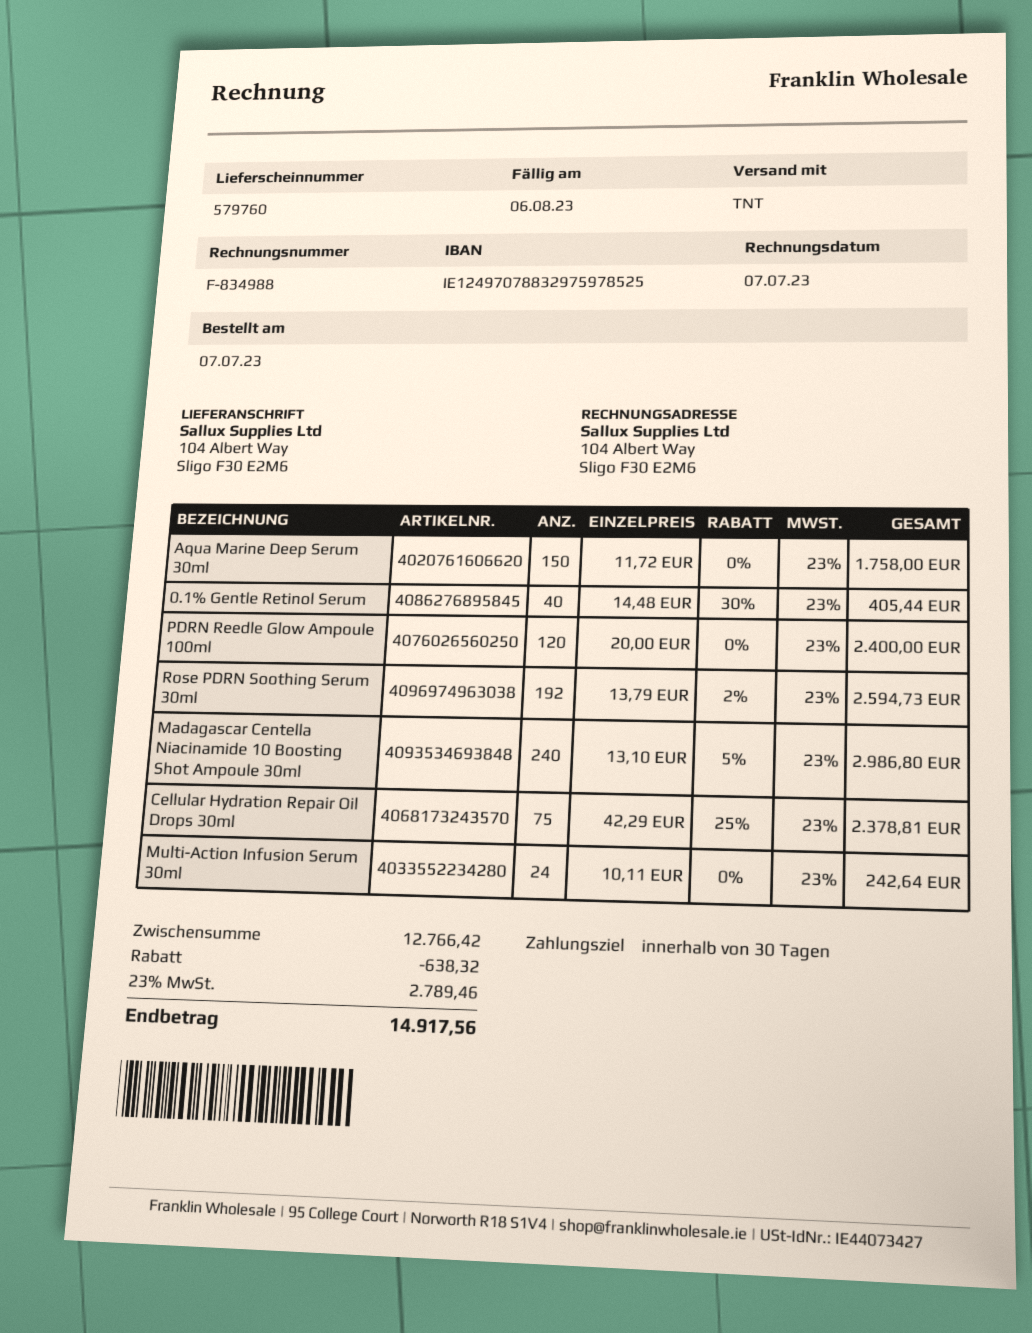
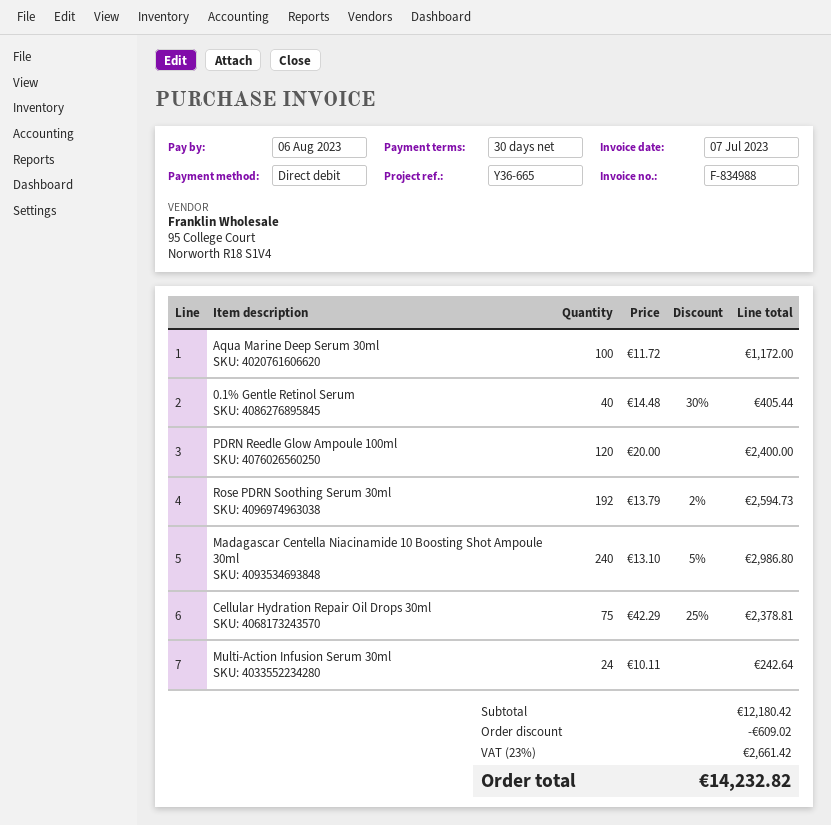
Aqua Marine Deep Serum 30ml: 150 x 11.72 = 1758.00 -> 100 x 11.72 = 1172.00
subtotal: 12766.42 -> 12180.42
discount: 638.32 -> 609.02
tax: 23% = 2789.46 -> 23% = 2661.42
total: 14917.56 -> 14232.82

